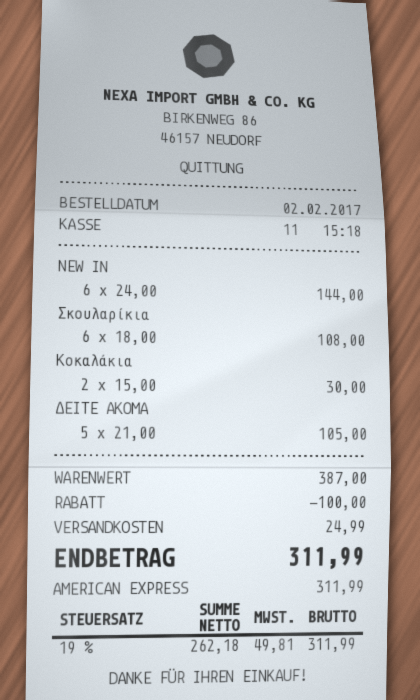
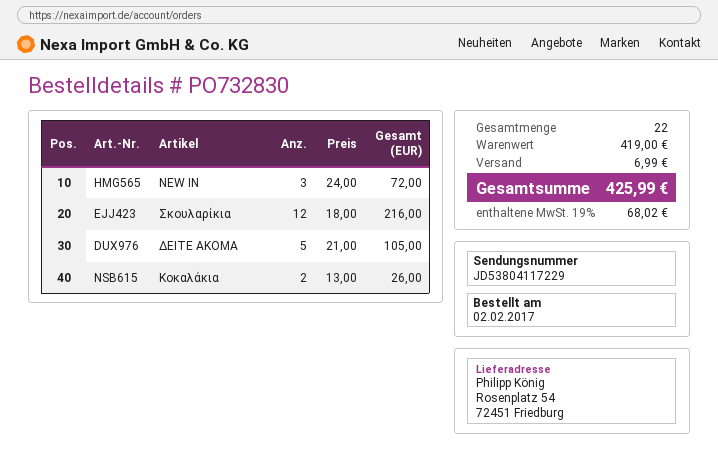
NEW IN: 6 x 24.00 = 144.00 -> 3 x 24.00 = 72.00
Σκουλαρίκια: 6 x 18.00 = 108.00 -> 12 x 18.00 = 216.00
Κοκαλάκια: 2 x 15.00 = 30.00 -> 2 x 13.00 = 26.00
subtotal: 387.00 -> 419.00
discount: 100.00 -> none
shipping: 24.99 -> 6.99
tax: 19% = 49.81 -> 19% = 68.02
total: 311.99 -> 425.99

